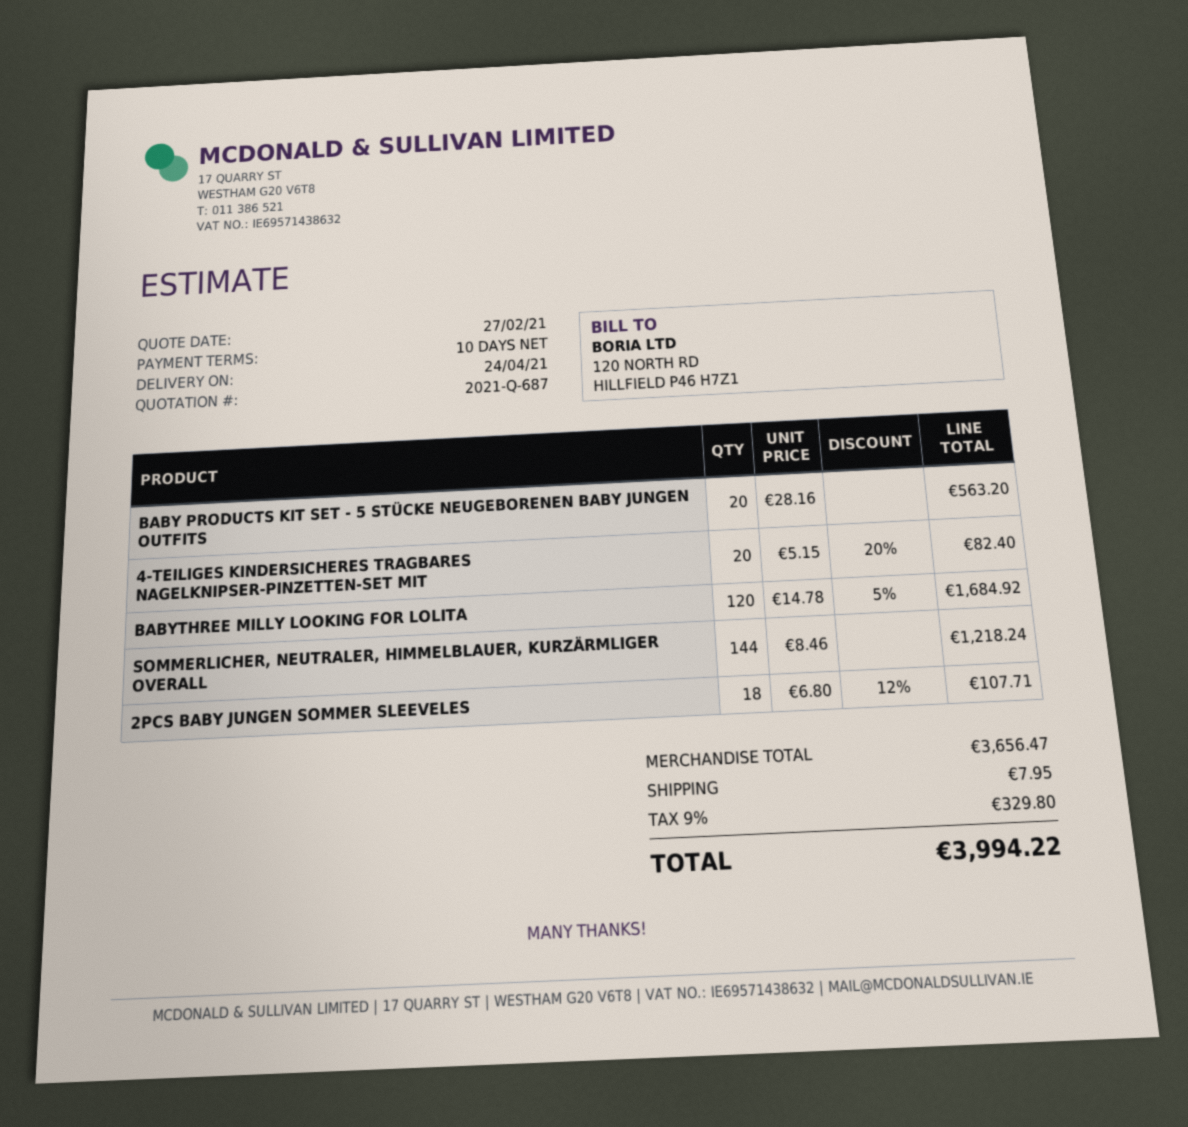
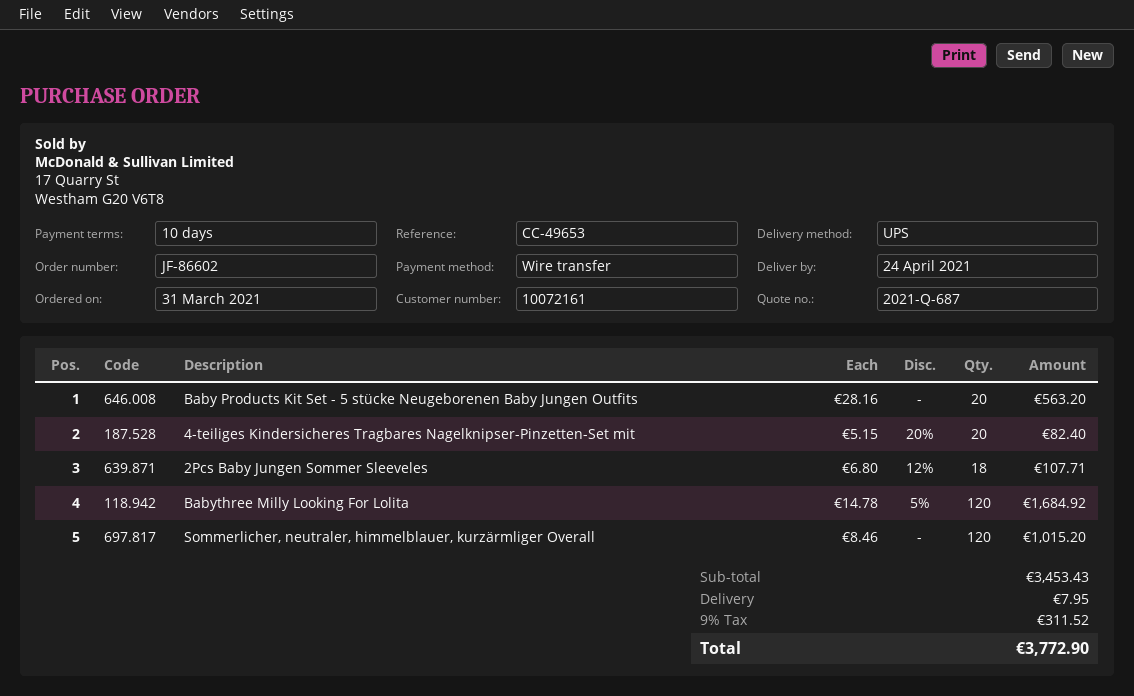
SOMMERLICHER, NEUTRALER, HIMMELBLAUER, KURZÄRMLIGER OVERALL: 144 x 8.46 = 1218.24 -> 120 x 8.46 = 1015.20
subtotal: 3656.47 -> 3453.43
tax: 9% = 329.80 -> 9% = 311.52
total: 3994.22 -> 3772.90

